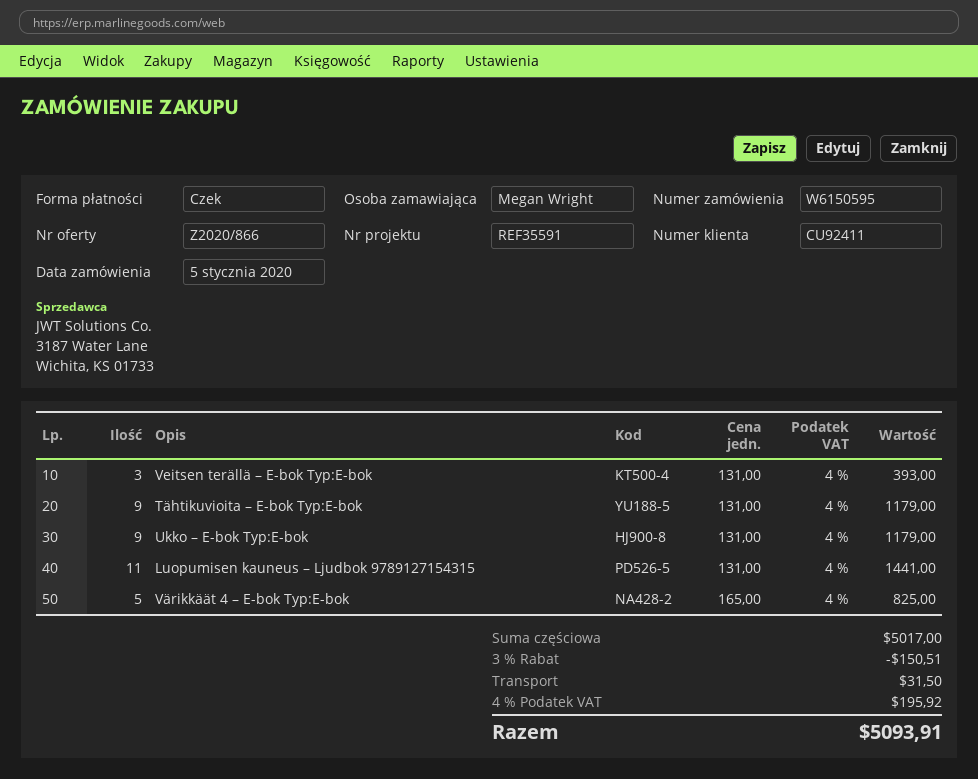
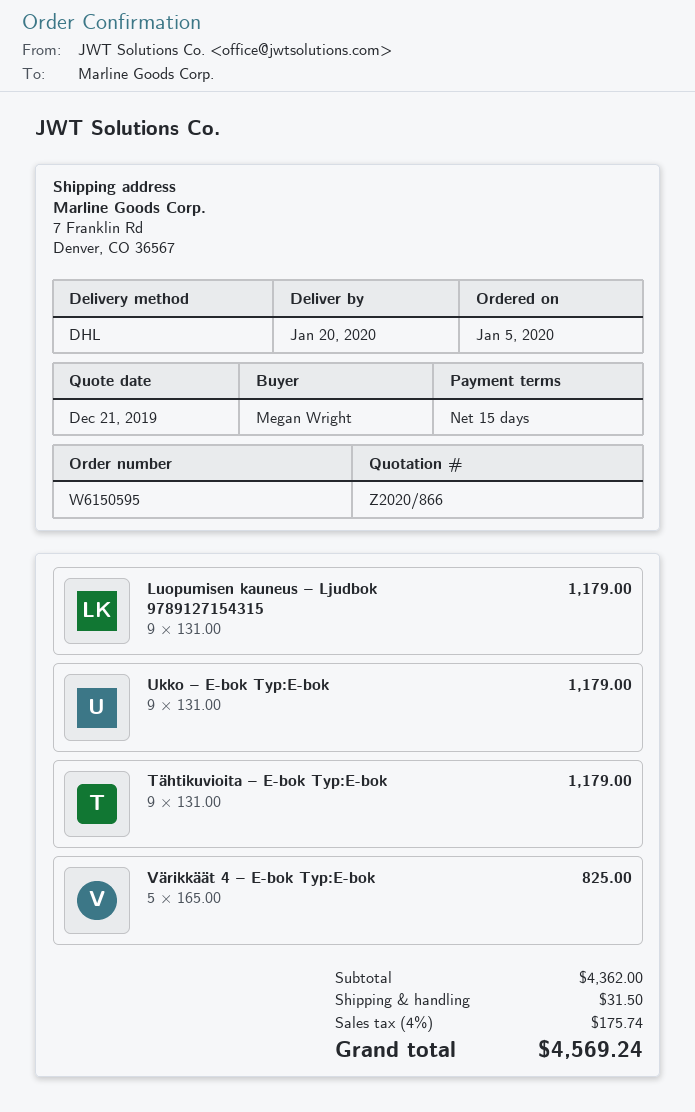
Veitsen terällä – E-bok Typ:E-bok: 3 x 131.00 = 393.00 -> none
Luopumisen kauneus – Ljudbok 9789127154315: 11 x 131.00 = 1441.00 -> 9 x 131.00 = 1179.00
subtotal: 5017.00 -> 4362.00
discount: 3% = 150.51 -> none
tax: 4% = 195.92 -> 4% = 175.74
total: 5093.91 -> 4569.24

